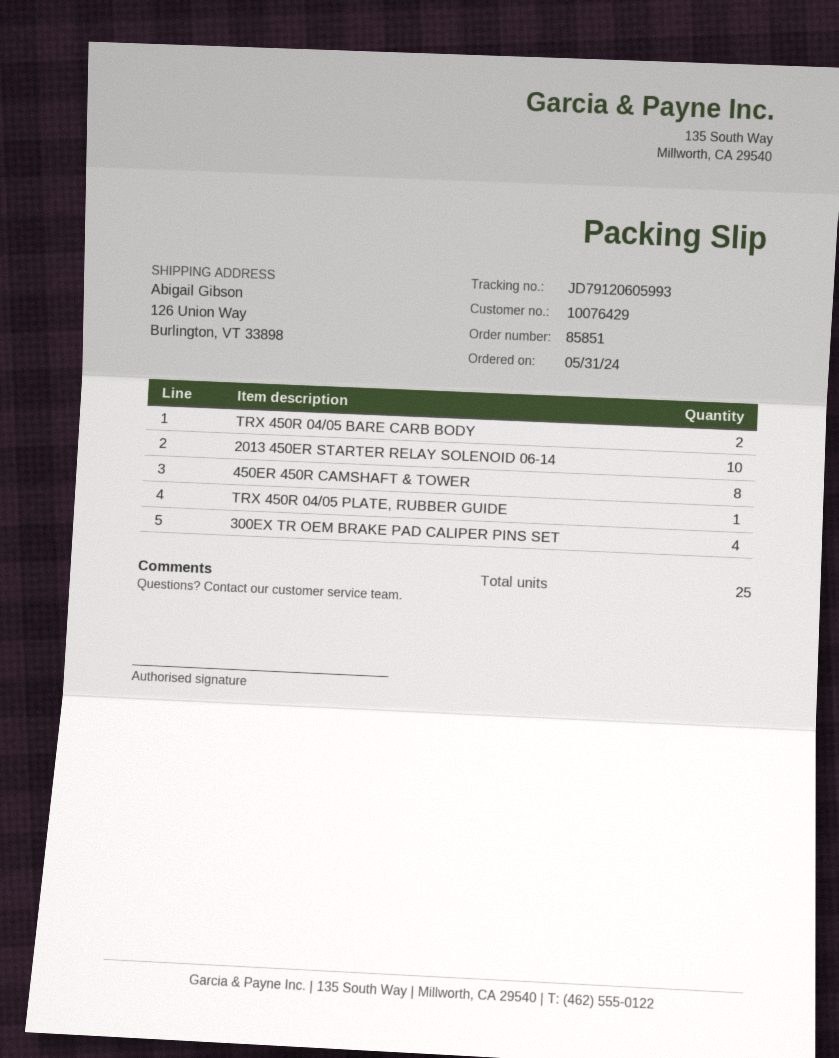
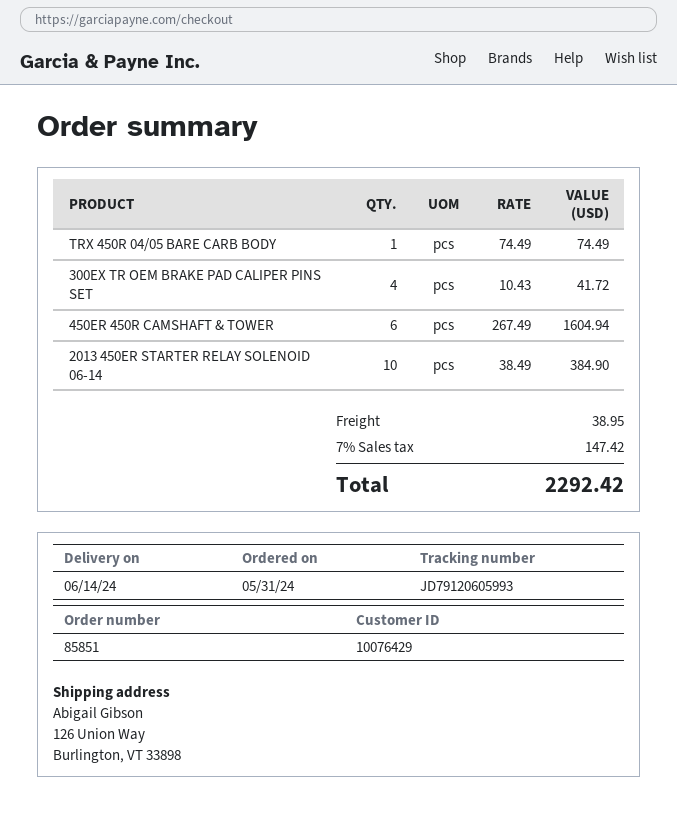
TRX 450R 04/05 BARE CARB BODY: 2 -> 1
450ER 450R CAMSHAFT & TOWER: 8 -> 6
TRX 450R 04/05 PLATE, RUBBER GUIDE: 1 -> none

